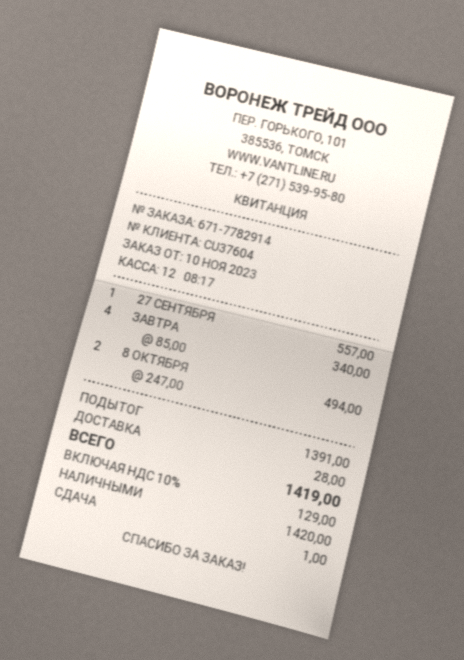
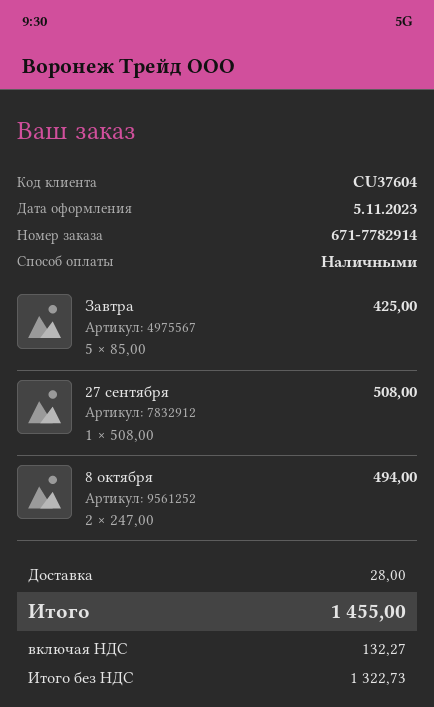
order date: 2023-11-10 -> 2023-11-05
27 СЕНТЯБРЯ: 1 x 557.00 = 557.00 -> 1 x 508.00 = 508.00
ЗАВТРА: 4 x 85.00 = 340.00 -> 5 x 85.00 = 425.00
tax: 129.00 -> 132.27
total: 1419.00 -> 1455.00

